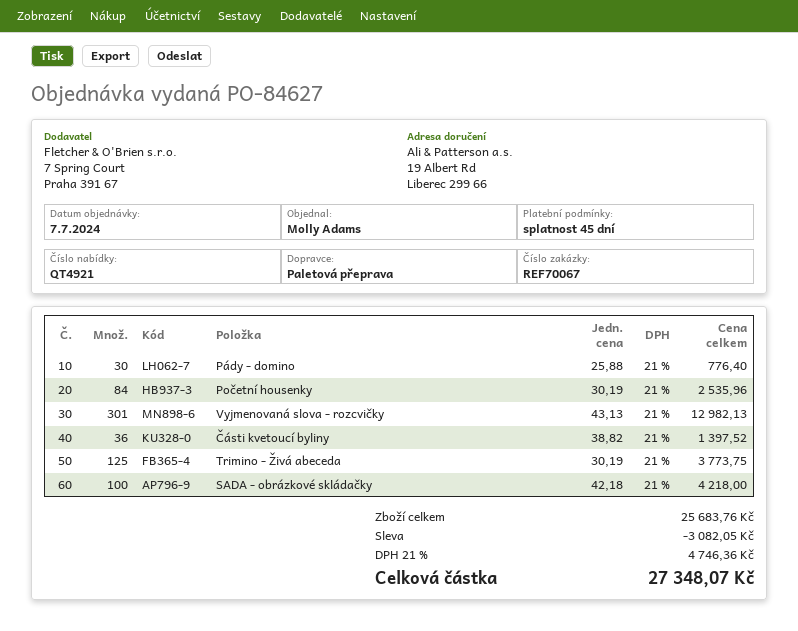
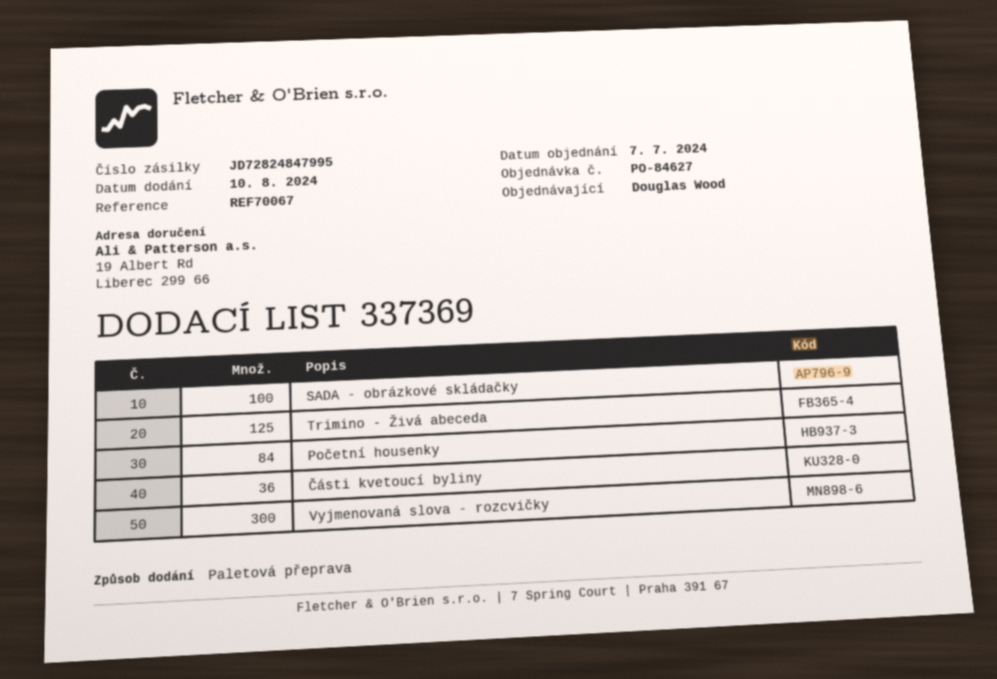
ordered by: Molly Adams -> Douglas Wood
Pády - domino: 30 -> none
Vyjmenovaná slova - rozcvičky: 301 -> 300

